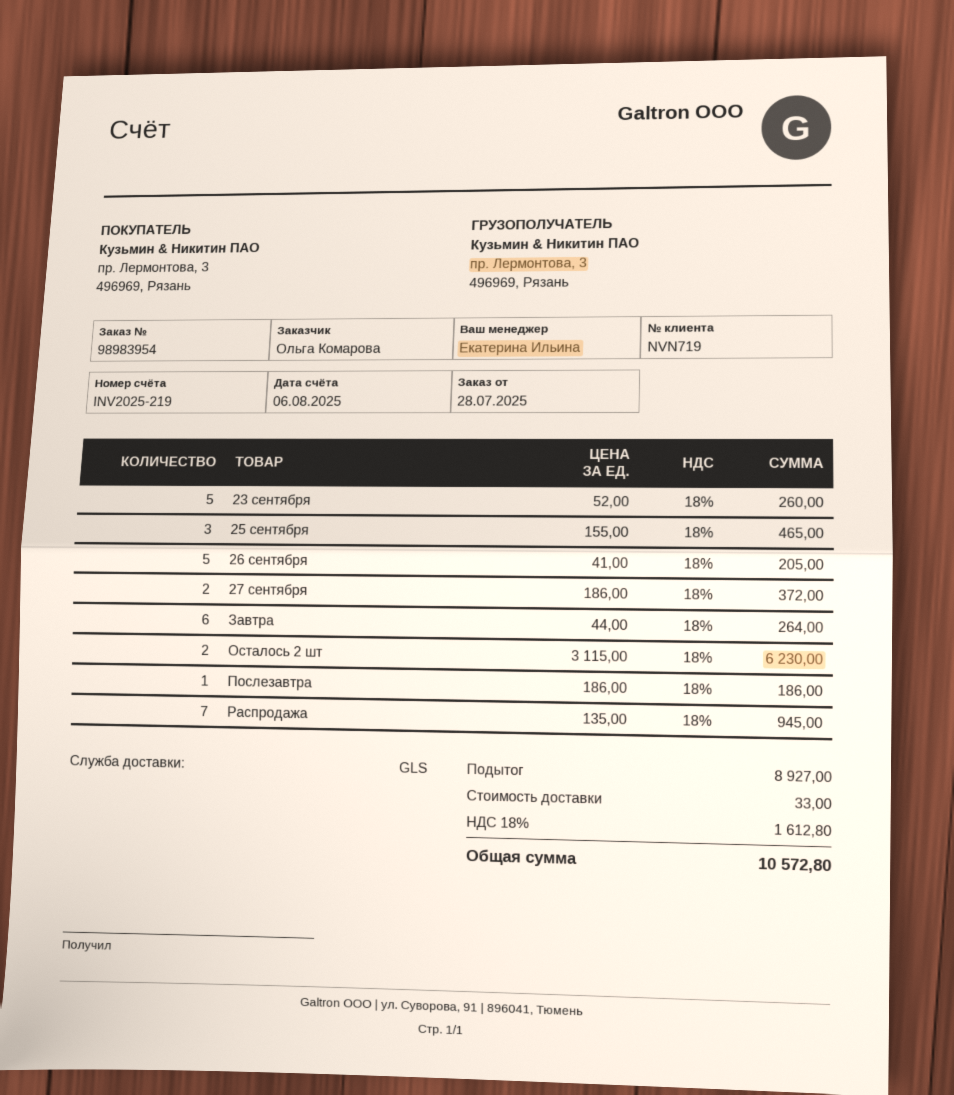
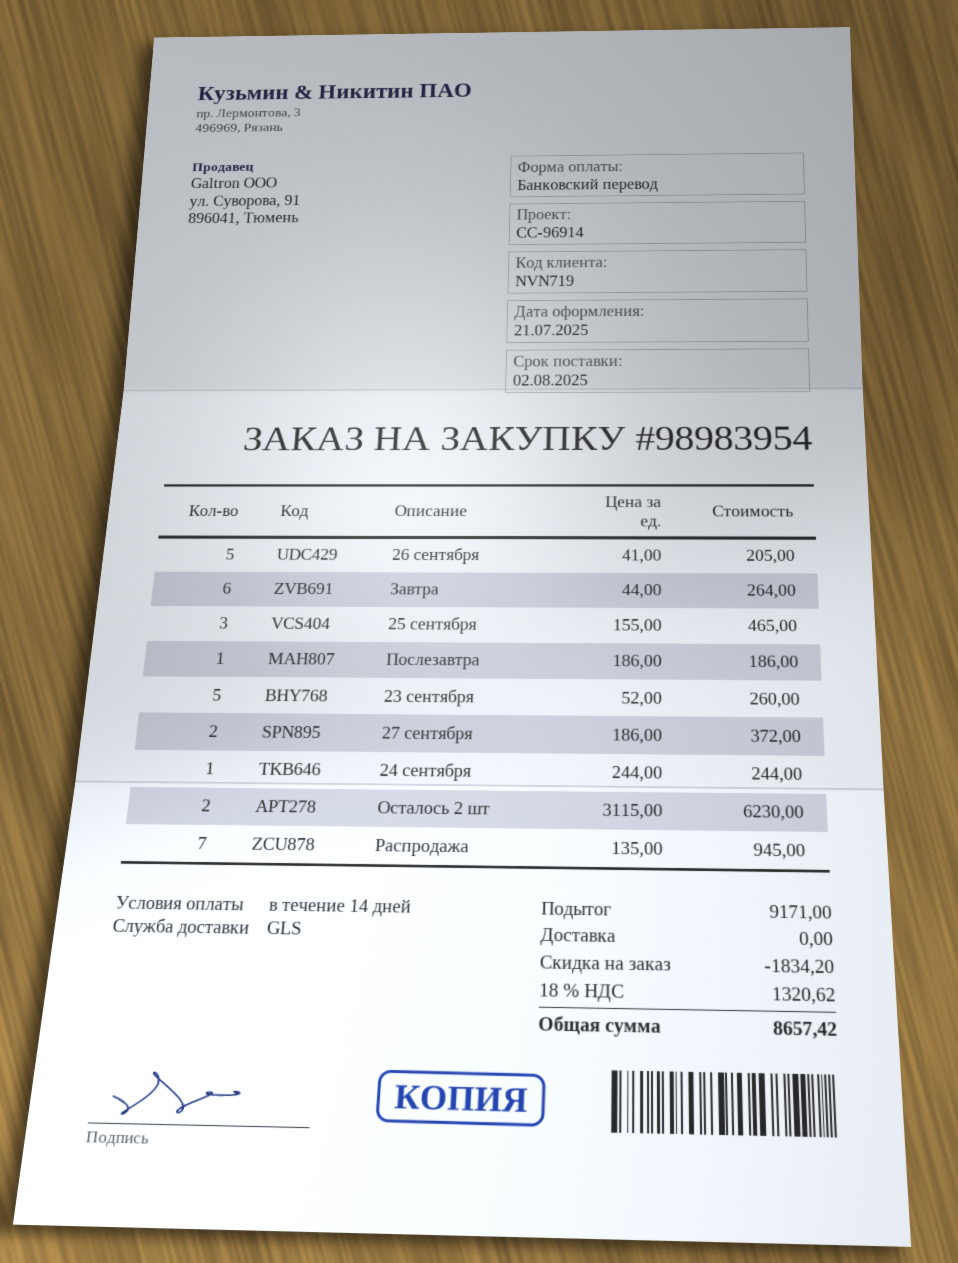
order date: 2025-07-28 -> 2025-07-21
24 сентября: none -> 1 x 244.00 = 244.00
subtotal: 8927.00 -> 9171.00
discount: none -> 1834.20
shipping: 33.00 -> 0.00
tax: 18% = 1612.80 -> 18% = 1320.62
total: 10572.80 -> 8657.42

